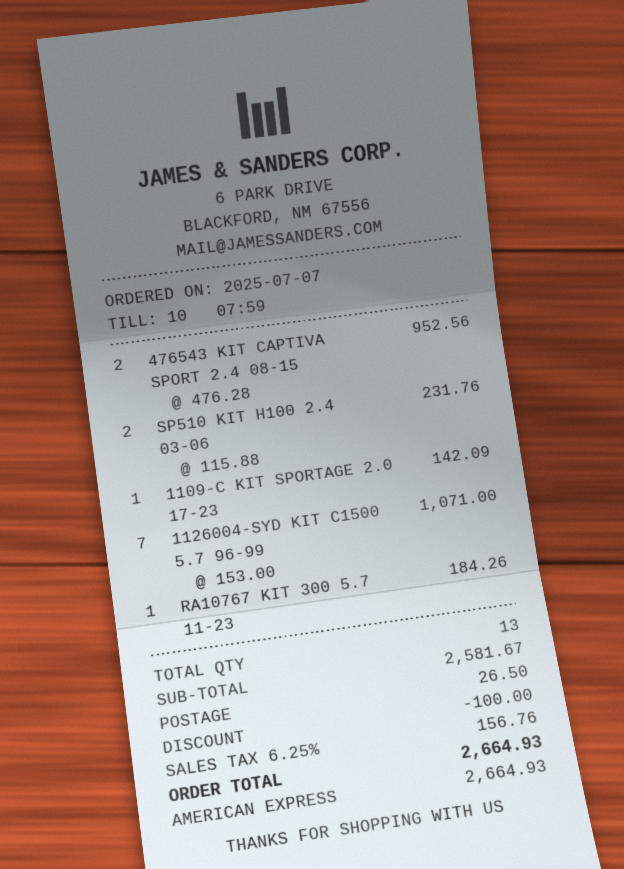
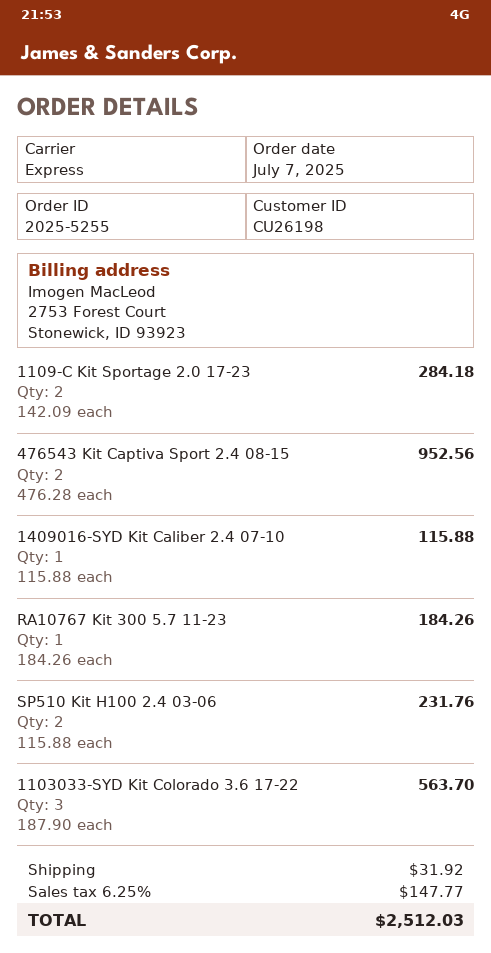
1109-C KIT SPORTAGE 2.0 17-23: 1 x 142.09 = 142.09 -> 2 x 142.09 = 284.18
1126004-SYD KIT C1500 5.7 96-99: 7 x 153.00 = 1071.00 -> none
1409016-SYD Kit Caliber 2.4 07-10: none -> 1 x 115.88 = 115.88
1103033-SYD Kit Colorado 3.6 17-22: none -> 3 x 187.90 = 563.70
discount: 100.00 -> none
shipping: 26.50 -> 31.92
tax: 6.25% = 156.76 -> 6.25% = 147.77
total: 2664.93 -> 2512.03

